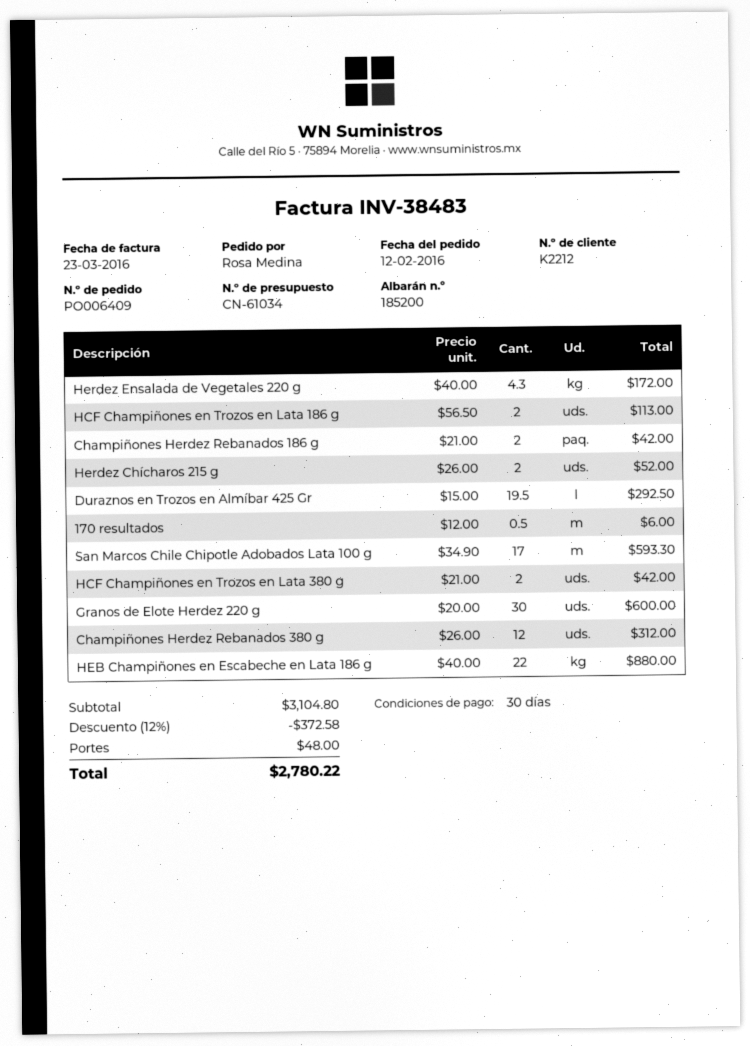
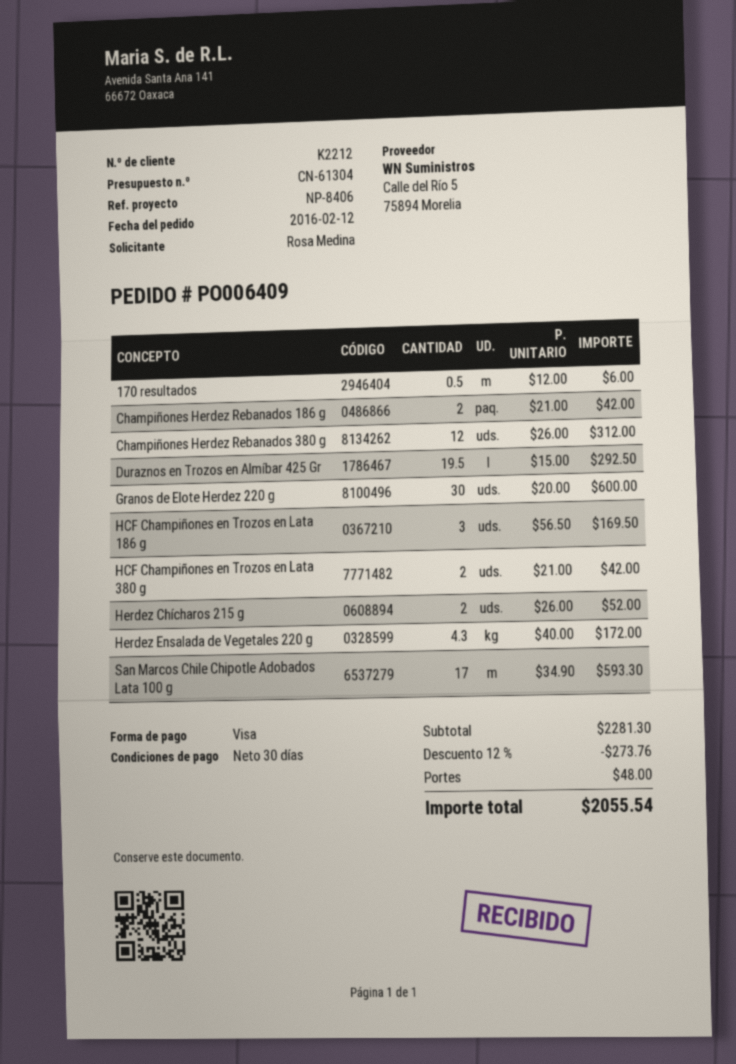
quote number: CN-61034 -> CN-61304
HCF Champiñones en Trozos en Lata 186 g: 2 x 56.50 = 113.00 -> 3 x 56.50 = 169.50
HEB Champiñones en Escabeche en Lata 186 g: 22 x 40.00 = 880.00 -> none
subtotal: 3104.80 -> 2281.30
discount: 12% = 372.58 -> 12% = 273.76
total: 2780.22 -> 2055.54

